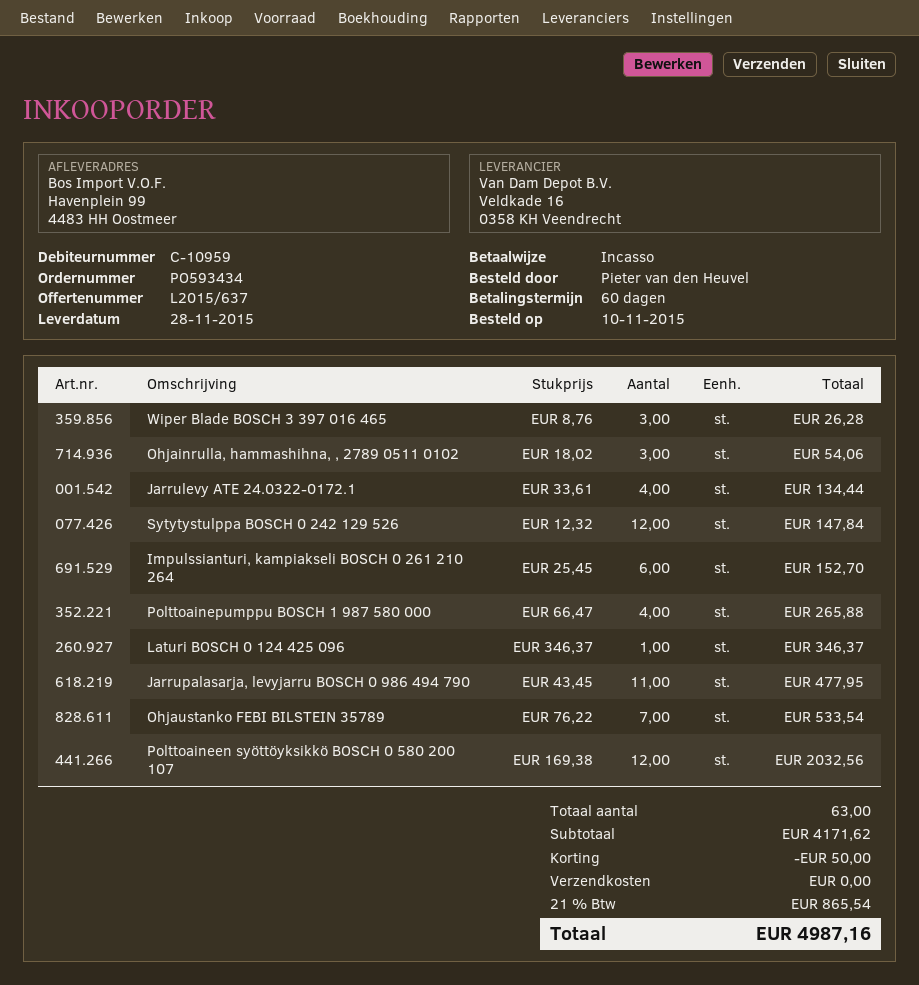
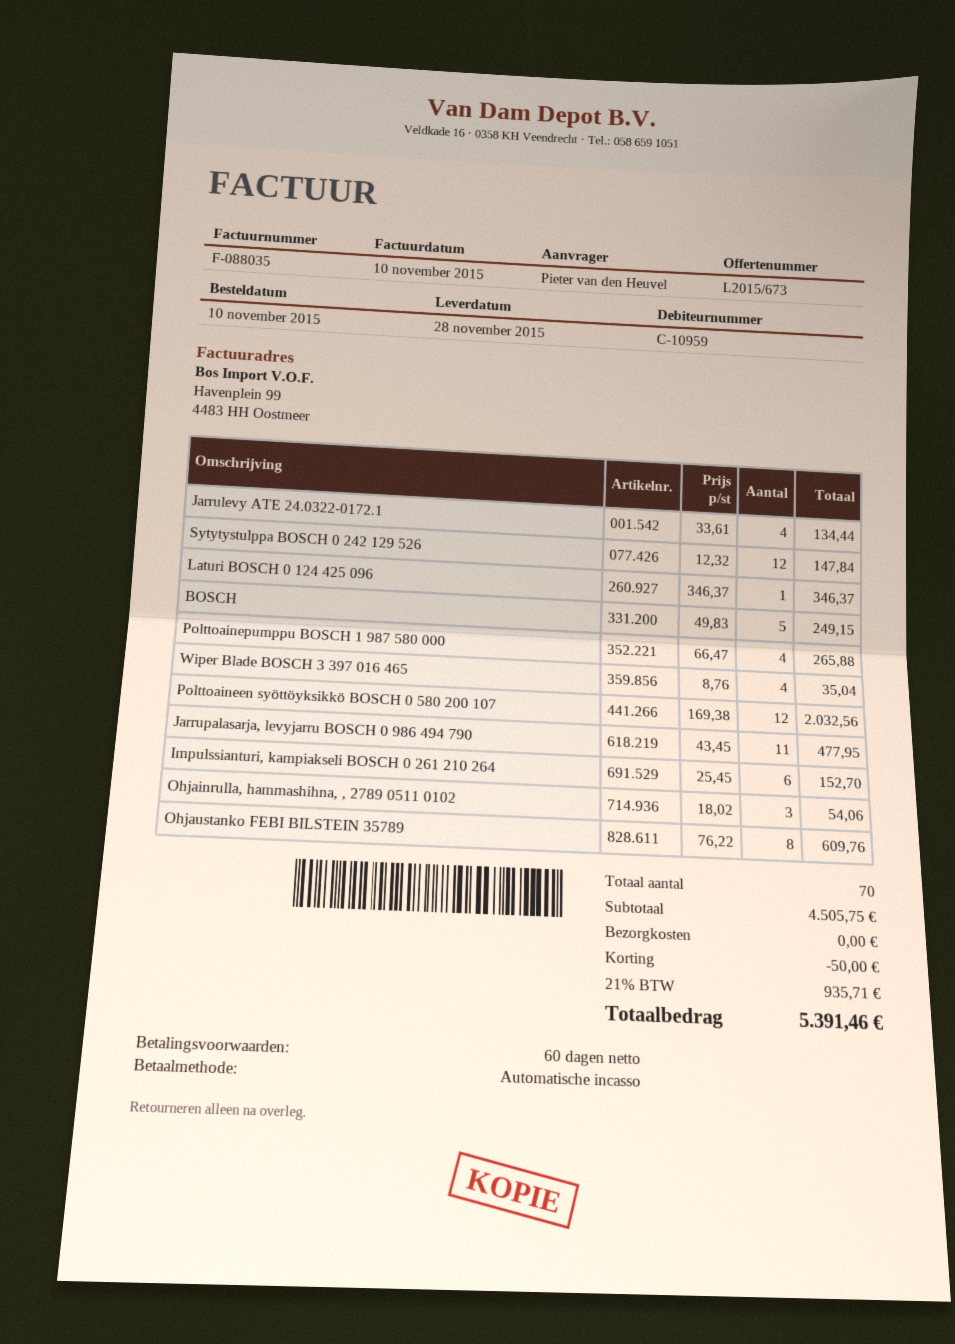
quote number: L2015/637 -> L2015/673
Wiper Blade BOSCH 3 397 016 465: 3 x 8.76 = 26.28 -> 4 x 8.76 = 35.04
Ohjaustanko FEBI BILSTEIN 35789: 7 x 76.22 = 533.54 -> 8 x 76.22 = 609.76
BOSCH: none -> 5 x 49.83 = 249.15
total quantity: 63 -> 70
subtotal: 4171.62 -> 4505.75
tax: 21% = 865.54 -> 21% = 935.71
total: 4987.16 -> 5391.46

